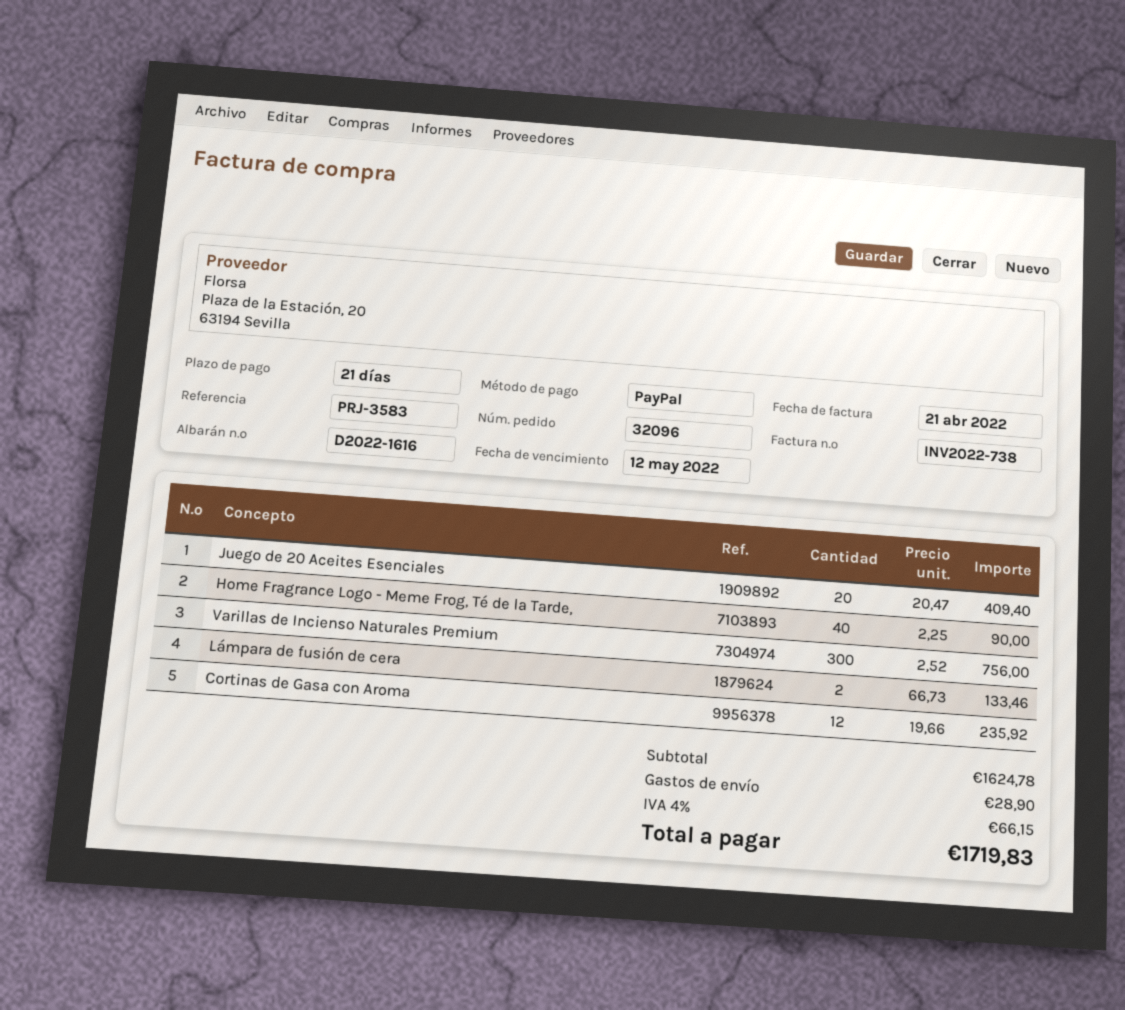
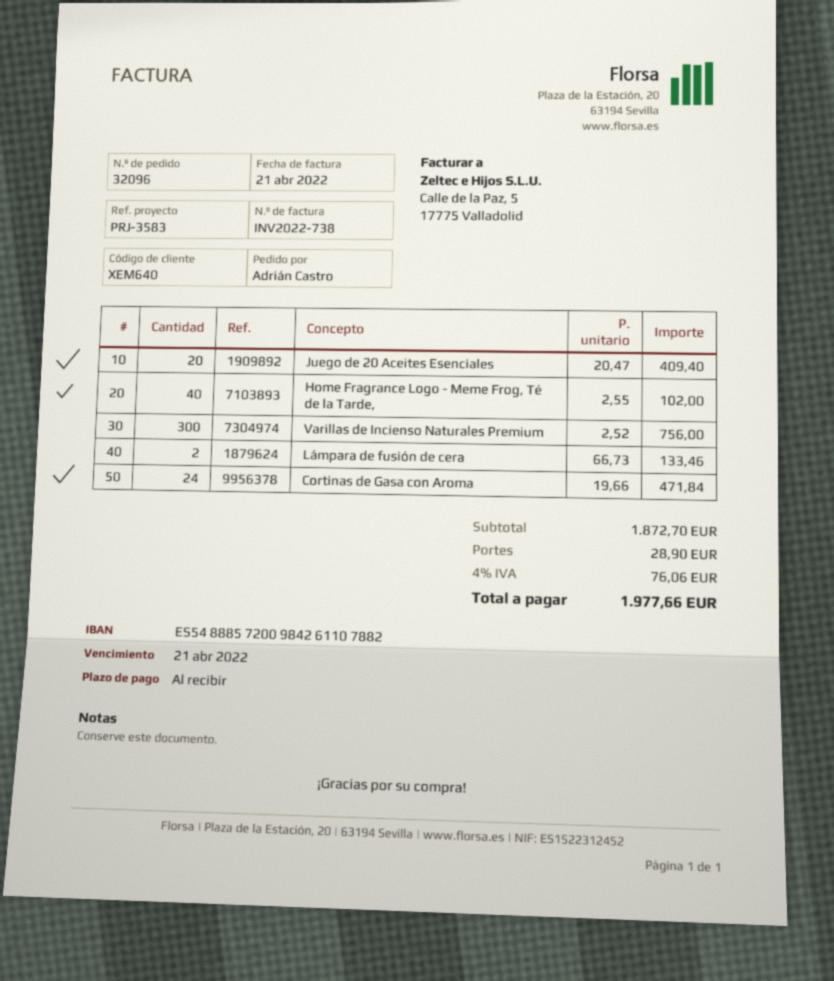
payment terms: 21 days -> on receipt
due date: 2022-05-12 -> 2022-04-21
Home Fragrance Logo - Meme Frog, Té de la Tarde,: 40 x 2.25 = 90.00 -> 40 x 2.55 = 102.00
Cortinas de Gasa con Aroma: 12 x 19.66 = 235.92 -> 24 x 19.66 = 471.84
subtotal: 1624.78 -> 1872.70
tax: 4% = 66.15 -> 4% = 76.06
total: 1719.83 -> 1977.66

